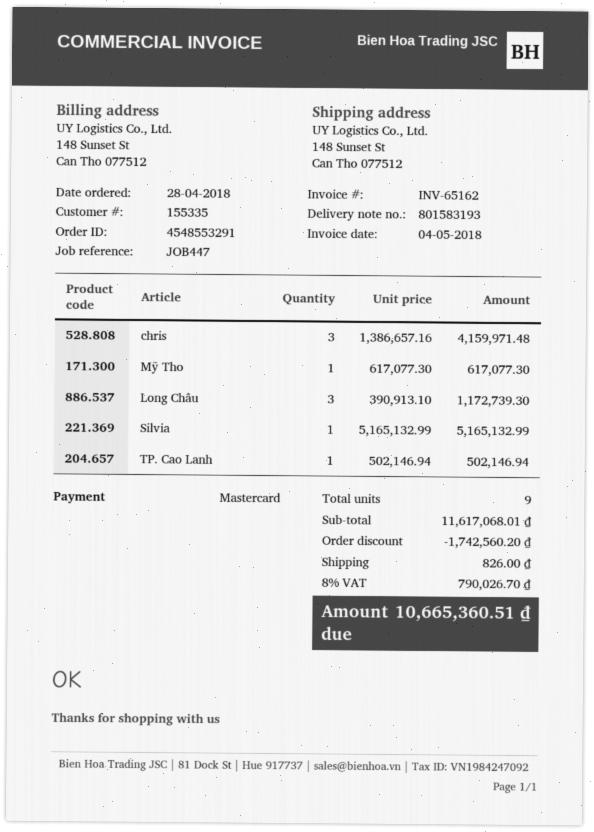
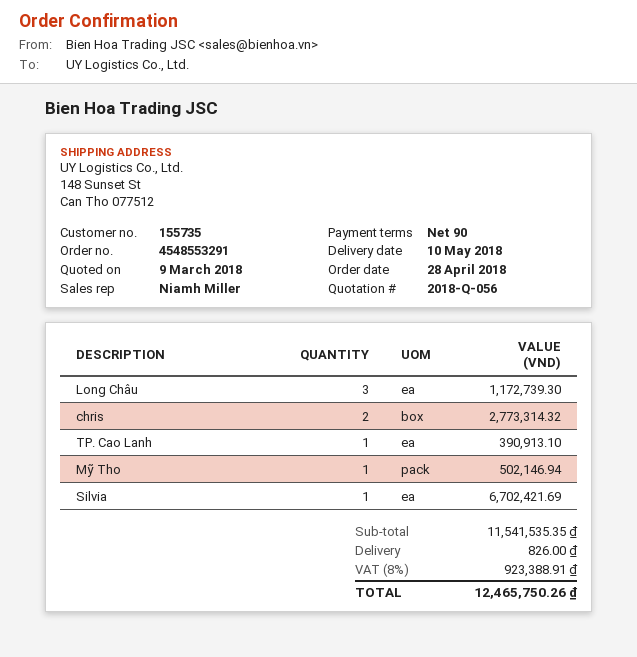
customer number: 155335 -> 155735
chris: 3 for 4159971.48 -> 2 for 2773314.32
Mỹ Tho: 1 for 617077.30 -> 1 for 502146.94
Silvia: 1 for 5165132.99 -> 1 for 6702421.69
TP. Cao Lanh: 1 for 502146.94 -> 1 for 390913.10
subtotal: 11617068.01 -> 11541535.35
discount: 1742560.20 -> none
tax: 8% = 790026.70 -> 8% = 923388.91
total: 10665360.51 -> 12465750.26

